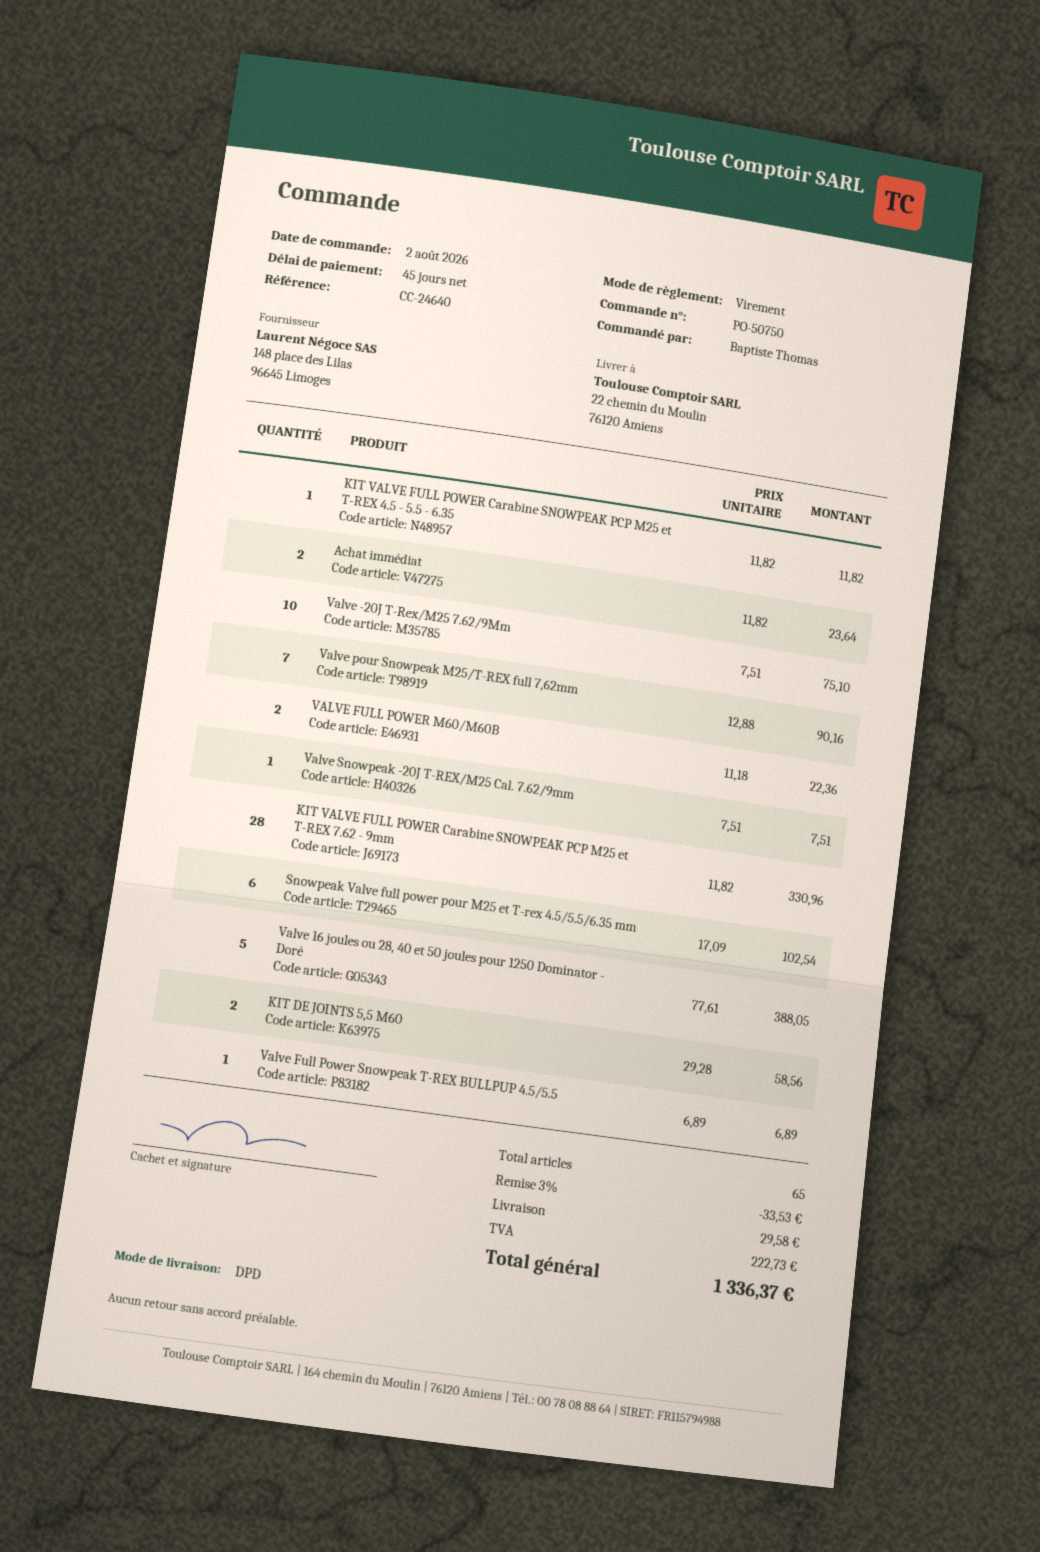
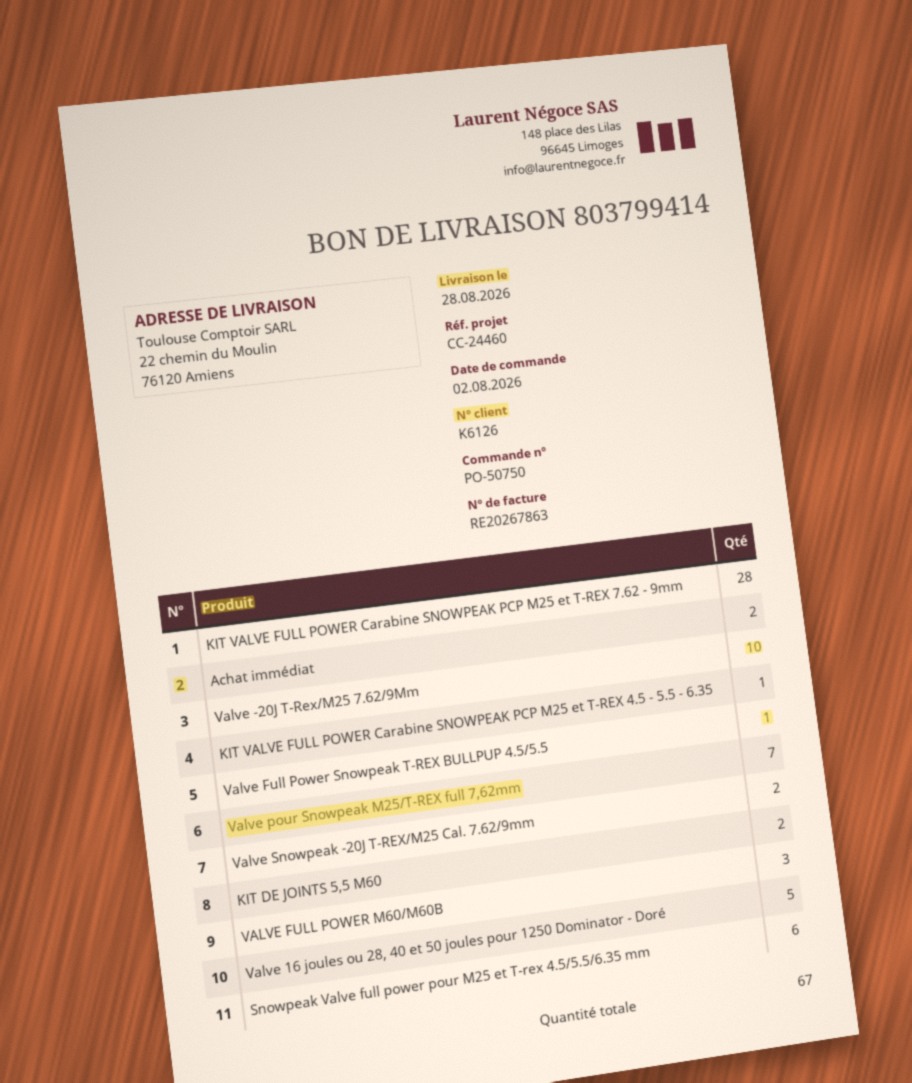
reference: CC-24640 -> CC-24460
VALVE FULL POWER M60/M60B: 2 -> 3
Valve Snowpeak -20J T-REX/M25 Cal. 7.62/9mm: 1 -> 2
total quantity: 65 -> 67

